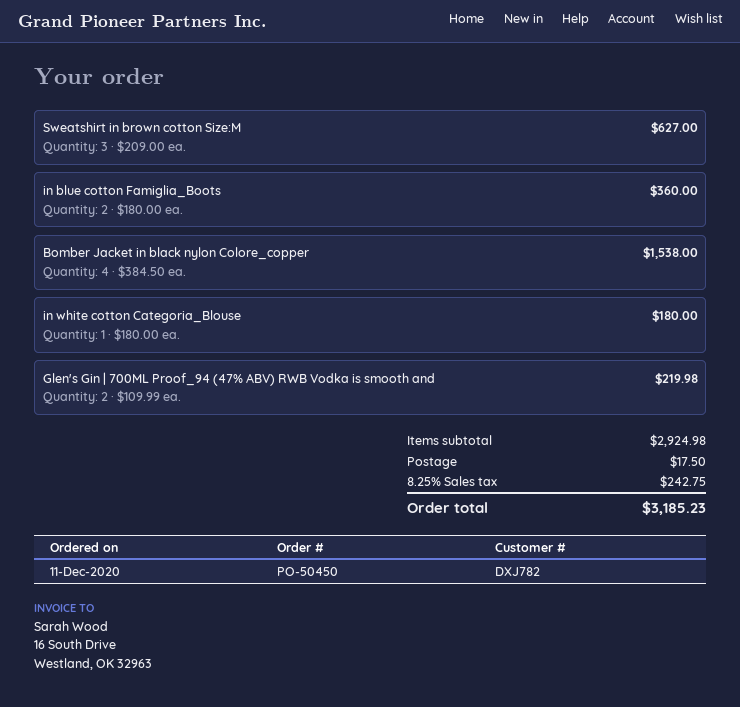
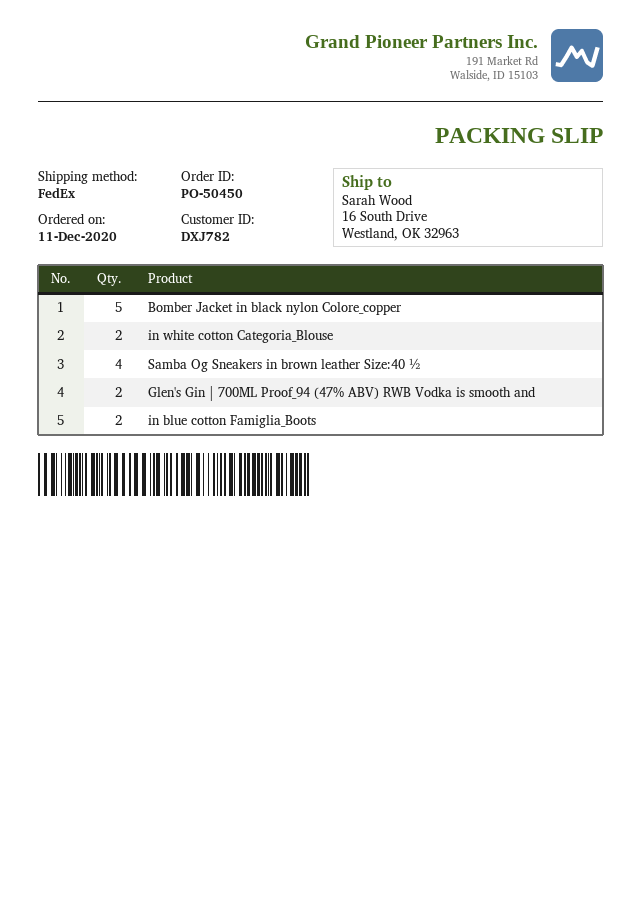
Sweatshirt in brown cotton Size:M: 3 -> none
Bomber Jacket in black nylon Colore_copper: 4 -> 5
in white cotton Categoria_Blouse: 1 -> 2
Samba Og Sneakers in brown leather Size:40 ½: none -> 4

